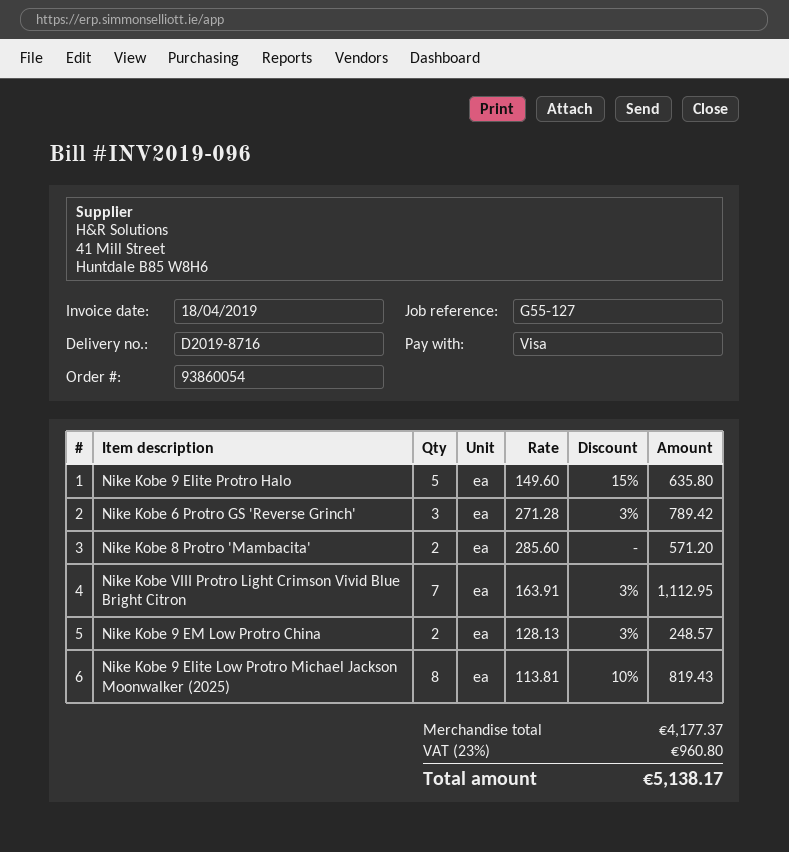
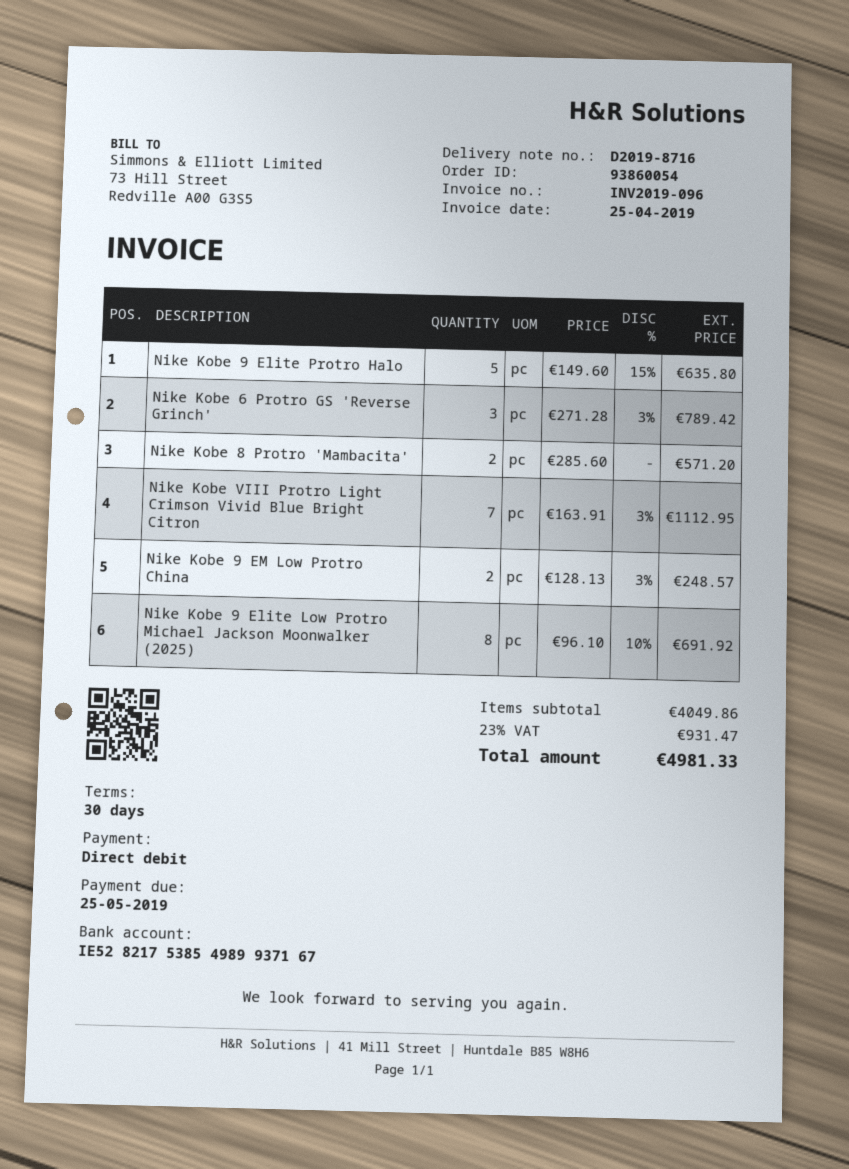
invoice date: 2019-04-18 -> 2019-04-25
payment method: Visa -> direct debit
Nike Kobe 9 Elite Low Protro Michael Jackson Moonwalker (2025): 8 x 113.81 - 10% = 819.43 -> 8 x 96.10 - 10% = 691.92
subtotal: 4177.37 -> 4049.86
tax: 23% = 960.80 -> 23% = 931.47
total: 5138.17 -> 4981.33

